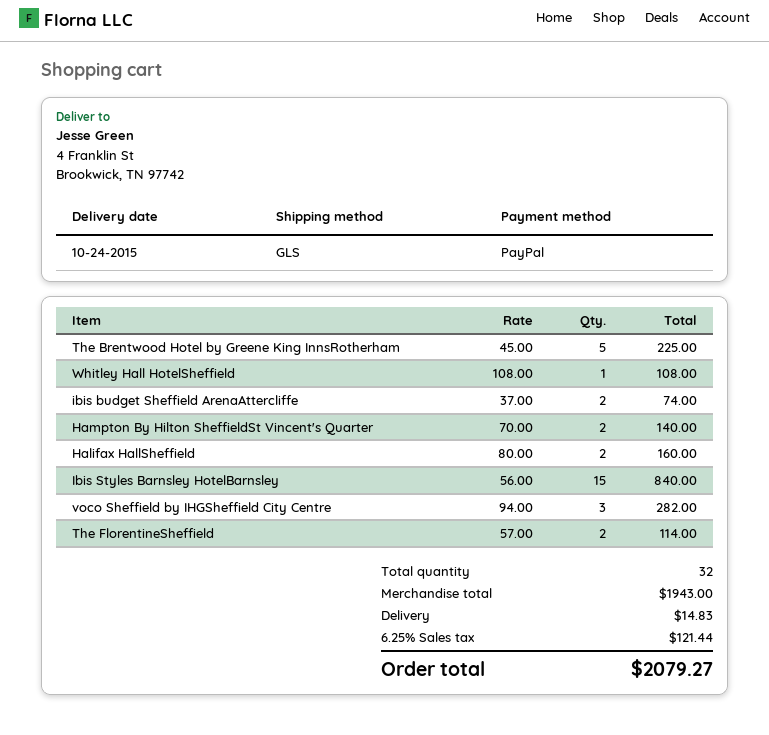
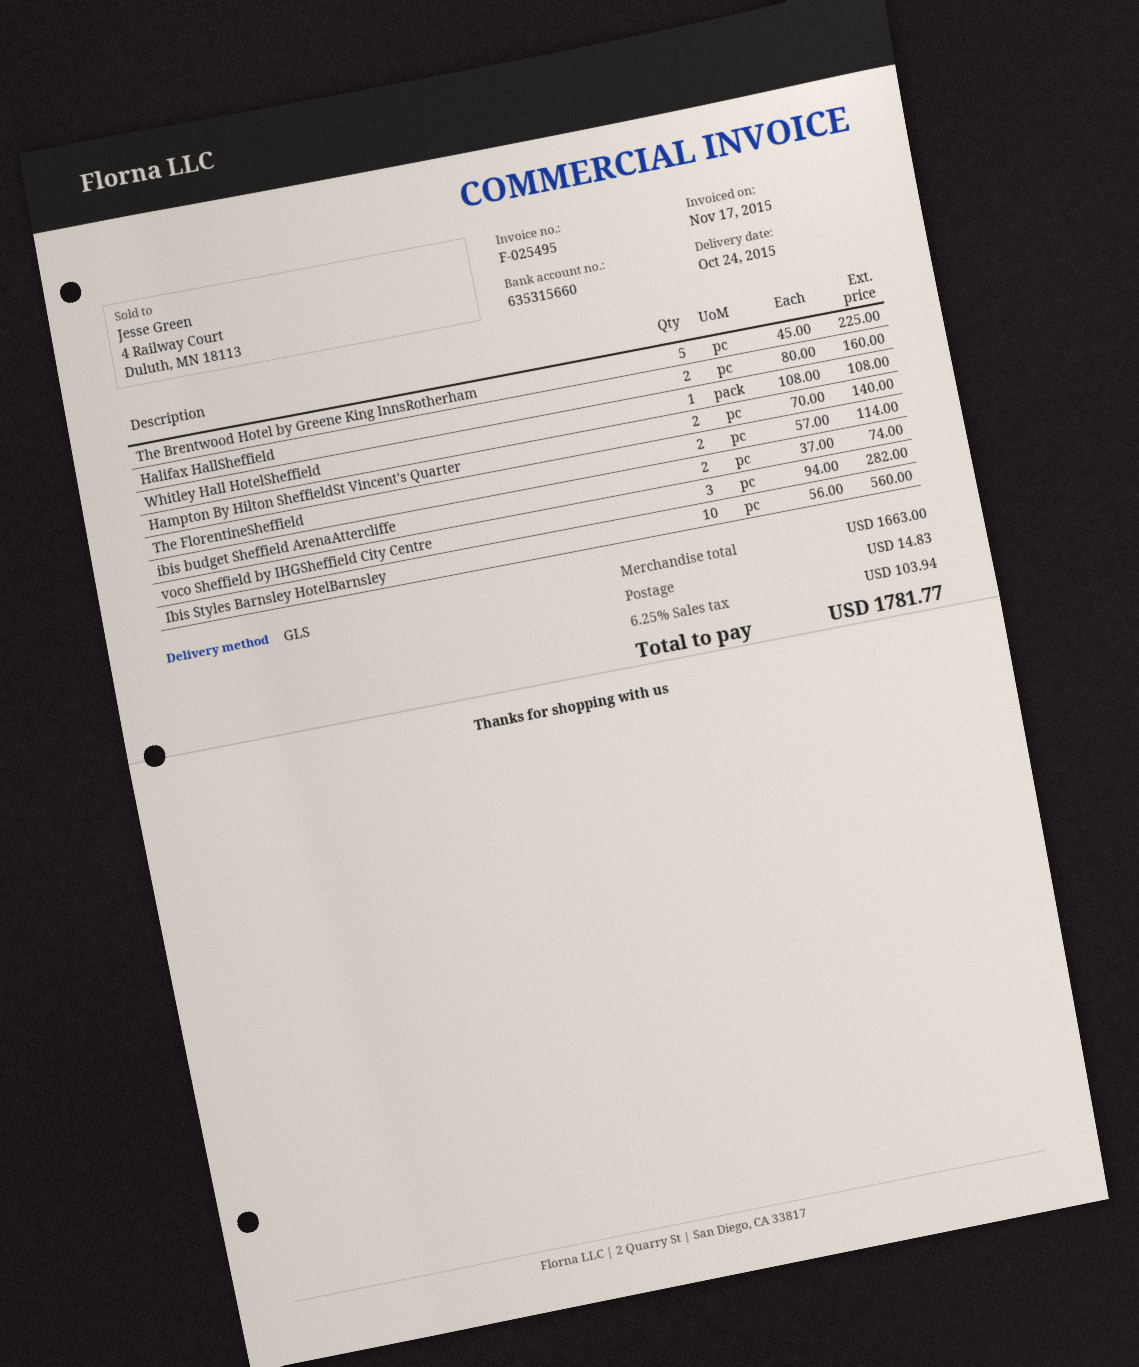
Ibis Styles Barnsley HotelBarnsley: 15 x 56.00 = 840.00 -> 10 x 56.00 = 560.00
subtotal: 1943.00 -> 1663.00
tax: 6.25% = 121.44 -> 6.25% = 103.94
total: 2079.27 -> 1781.77

